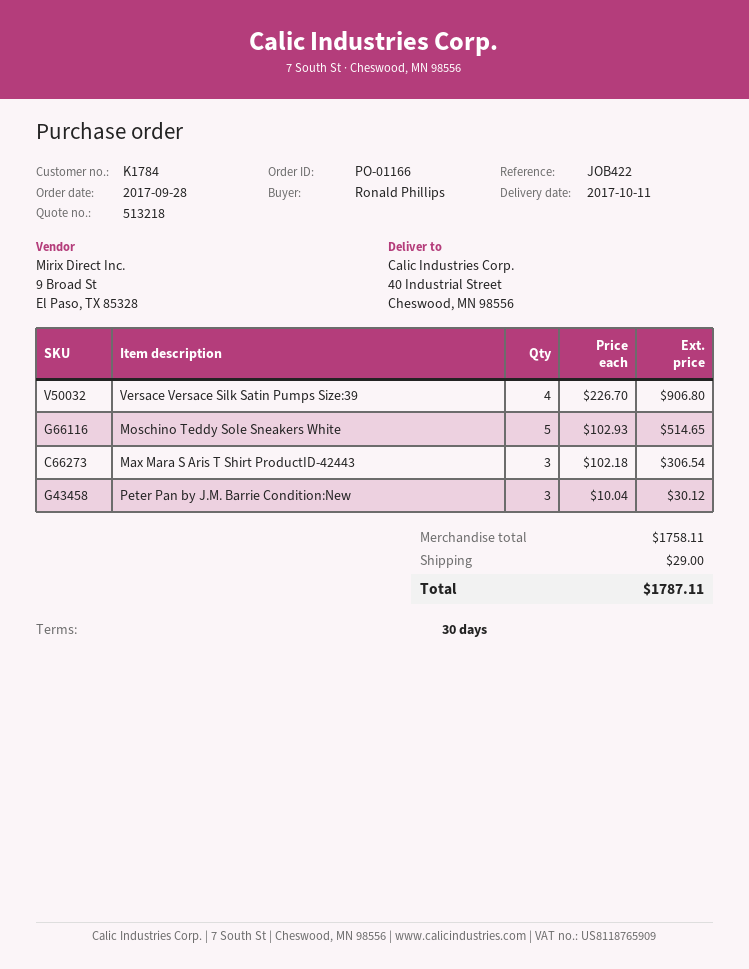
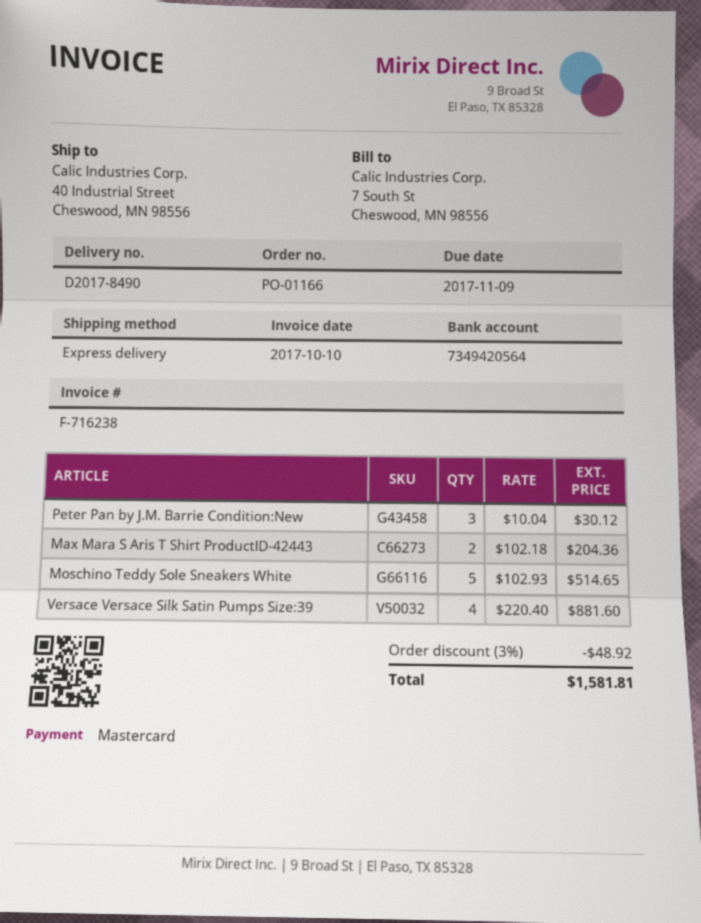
Versace Versace Silk Satin Pumps Size:39: 4 x 226.70 = 906.80 -> 4 x 220.40 = 881.60
Max Mara S Aris T Shirt ProductID-42443: 3 x 102.18 = 306.54 -> 2 x 102.18 = 204.36
discount: none -> 3% = 48.92
shipping: 29.00 -> none
total: 1787.11 -> 1581.81

